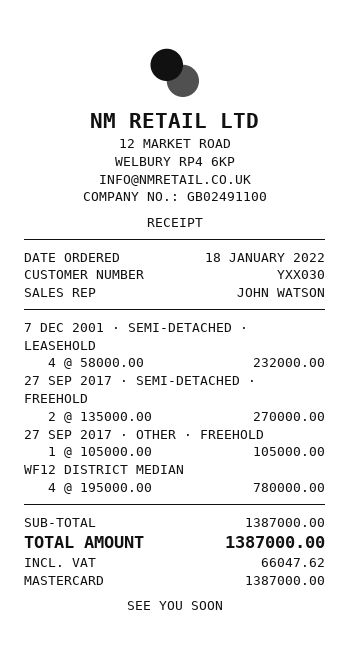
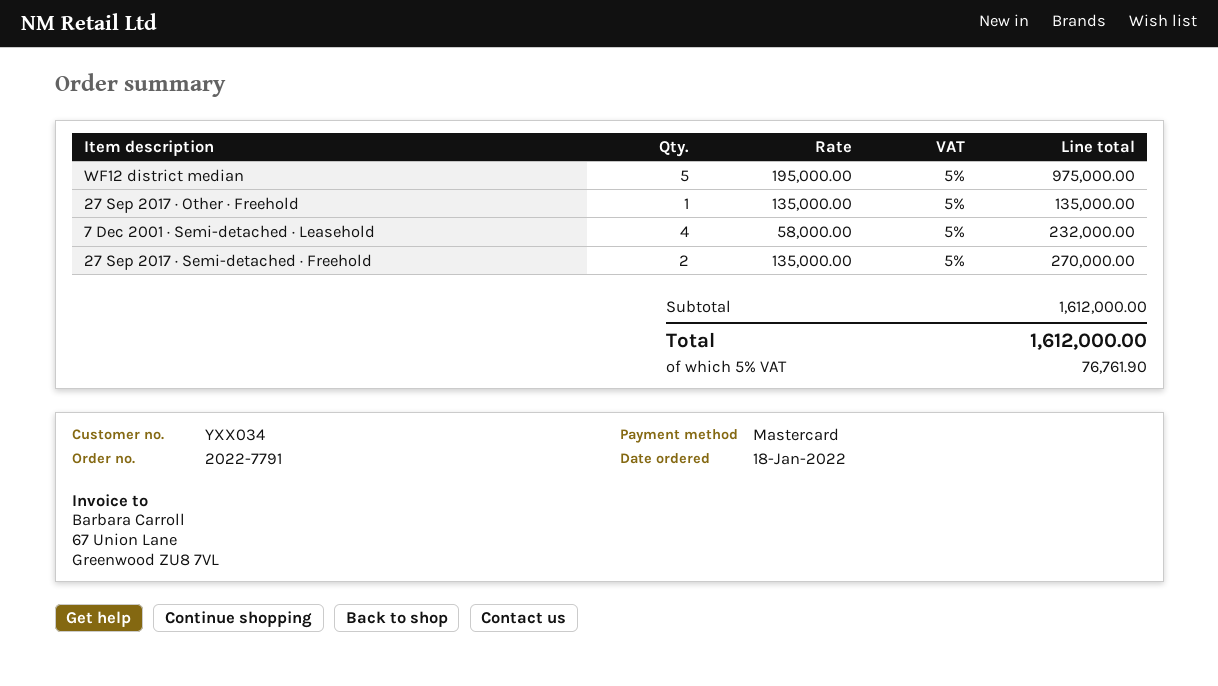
customer number: YXX030 -> YXX034
27 SEP 2017 · OTHER · FREEHOLD: 1 x 105000.00 = 105000.00 -> 1 x 135000.00 = 135000.00
WF12 DISTRICT MEDIAN: 4 x 195000.00 = 780000.00 -> 5 x 195000.00 = 975000.00
subtotal: 1387000.00 -> 1612000.00
tax: 66047.62 -> 76761.90
total: 1387000.00 -> 1612000.00

